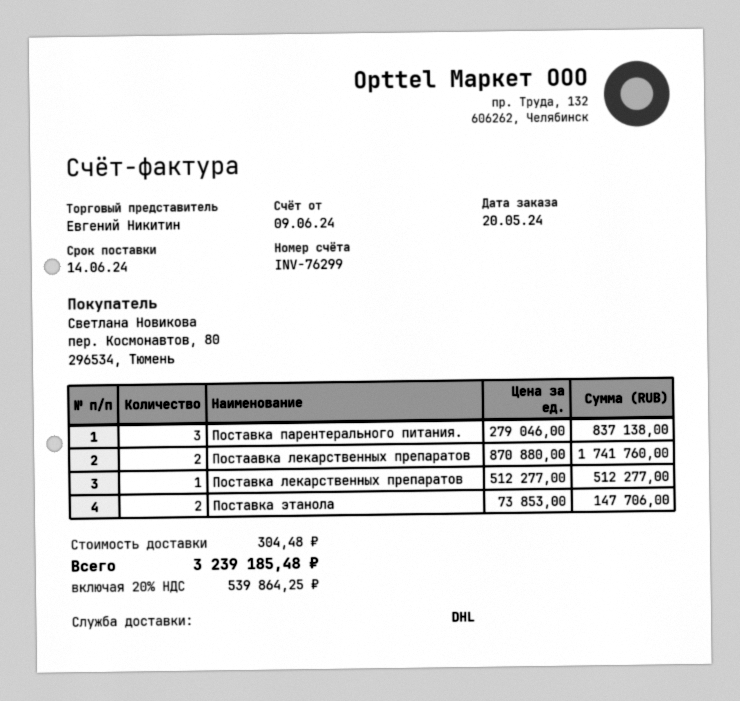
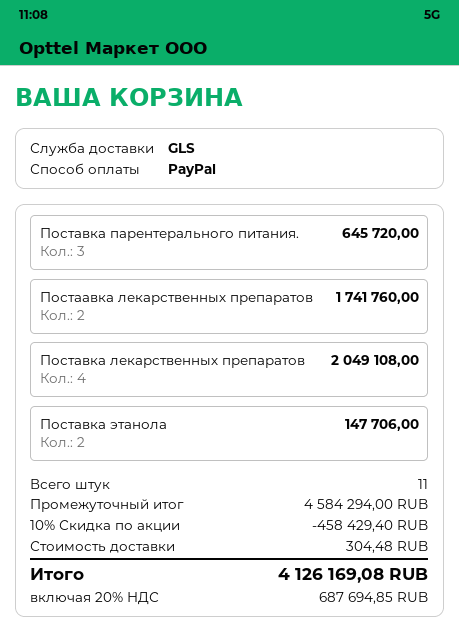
shipping method: DHL -> GLS
Поставка парентерального питания.: 3 for 837138.00 -> 3 for 645720.00
Поставка лекарственных препаратов: 1 for 512277.00 -> 4 for 2049108.00
discount: none -> 10% = 458429.40
tax: 20% = 539864.25 -> 20% = 687694.85
total: 3239185.48 -> 4126169.08

